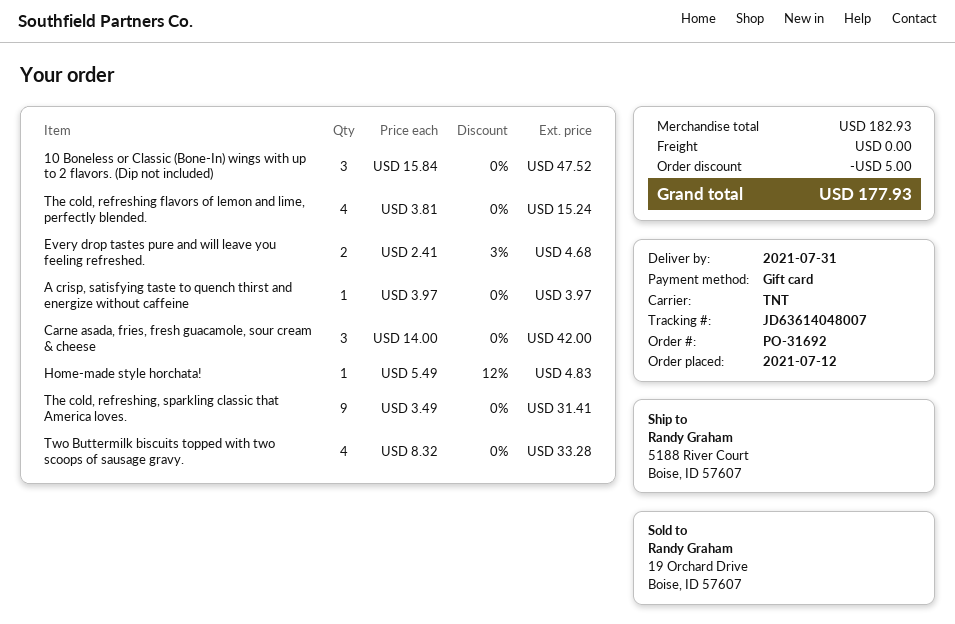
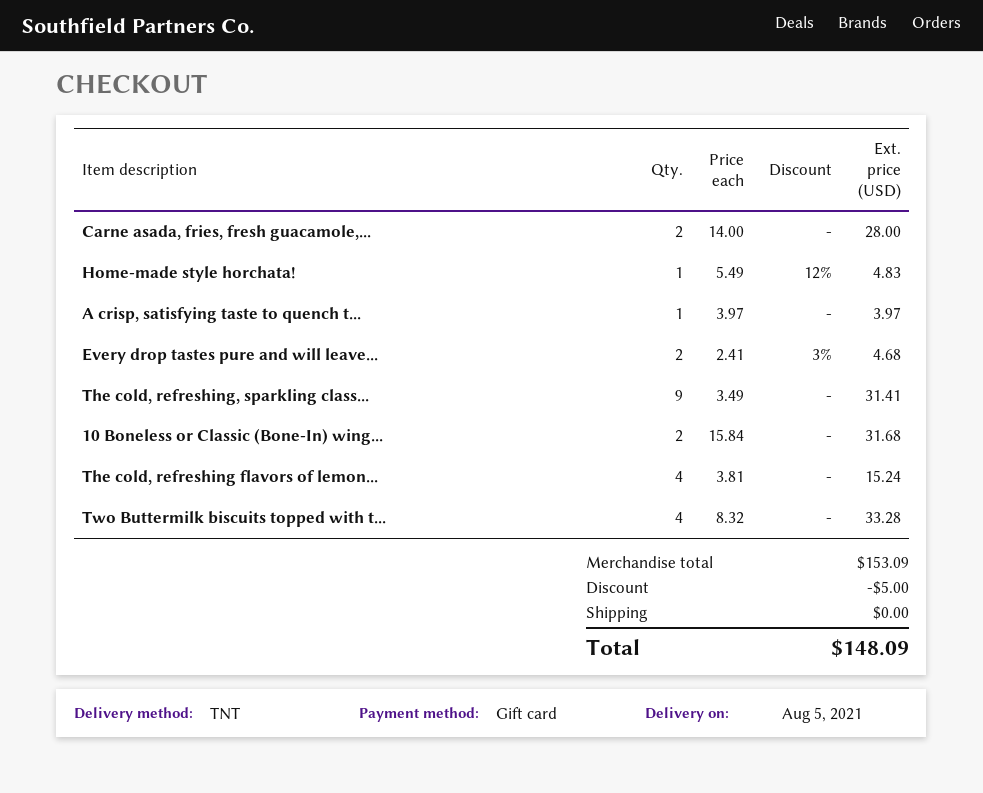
delivery date: 2021-07-31 -> 2021-08-05
10 Boneless or Classic (Bone-In) wings with up to 2 flavors. (Dip not included): 3 x 15.84 = 47.52 -> 2 x 15.84 = 31.68
Carne asada, fries, fresh guacamole, sour cream & cheese: 3 x 14.00 = 42.00 -> 2 x 14.00 = 28.00
subtotal: 182.93 -> 153.09
total: 177.93 -> 148.09

